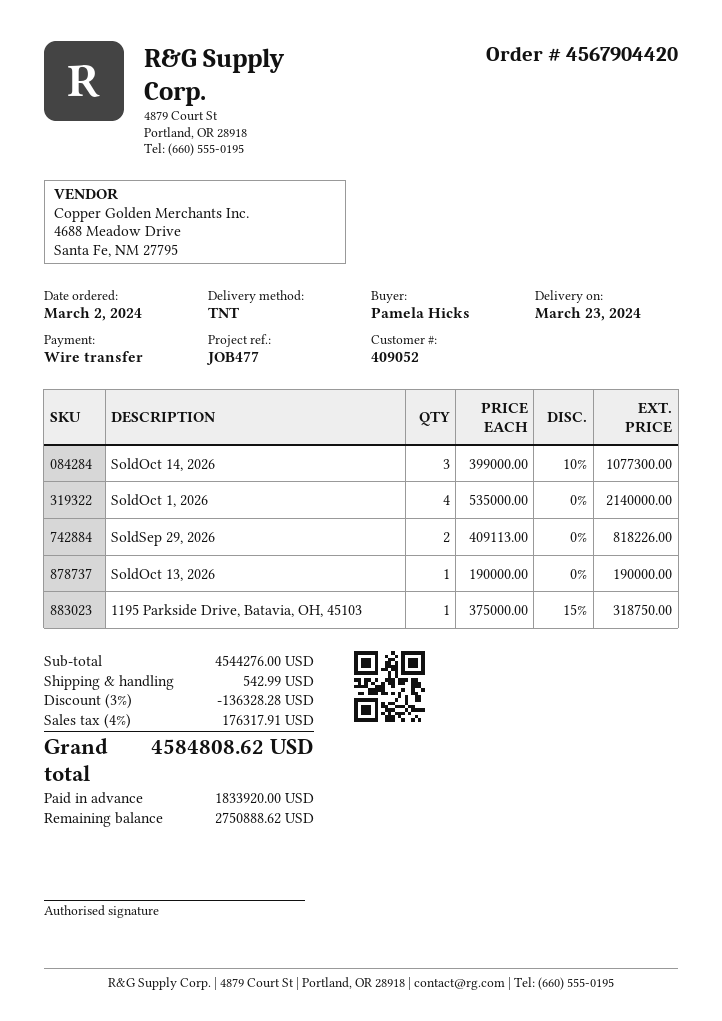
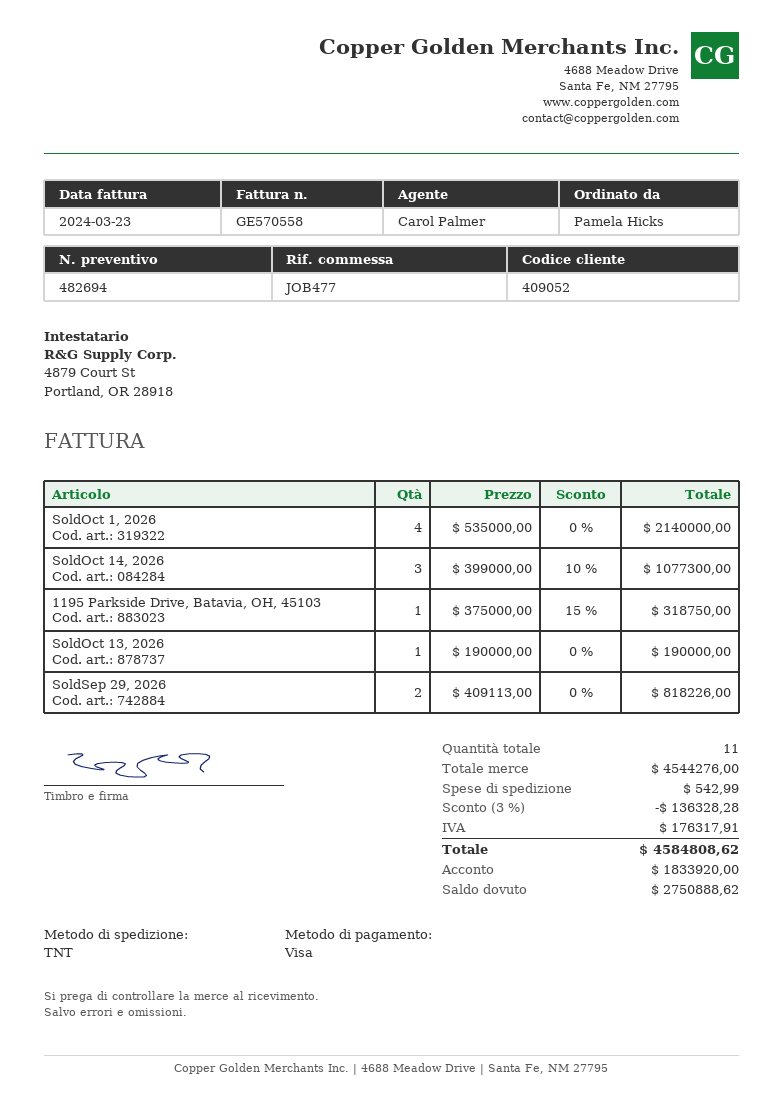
payment method: bank transfer -> Visa

